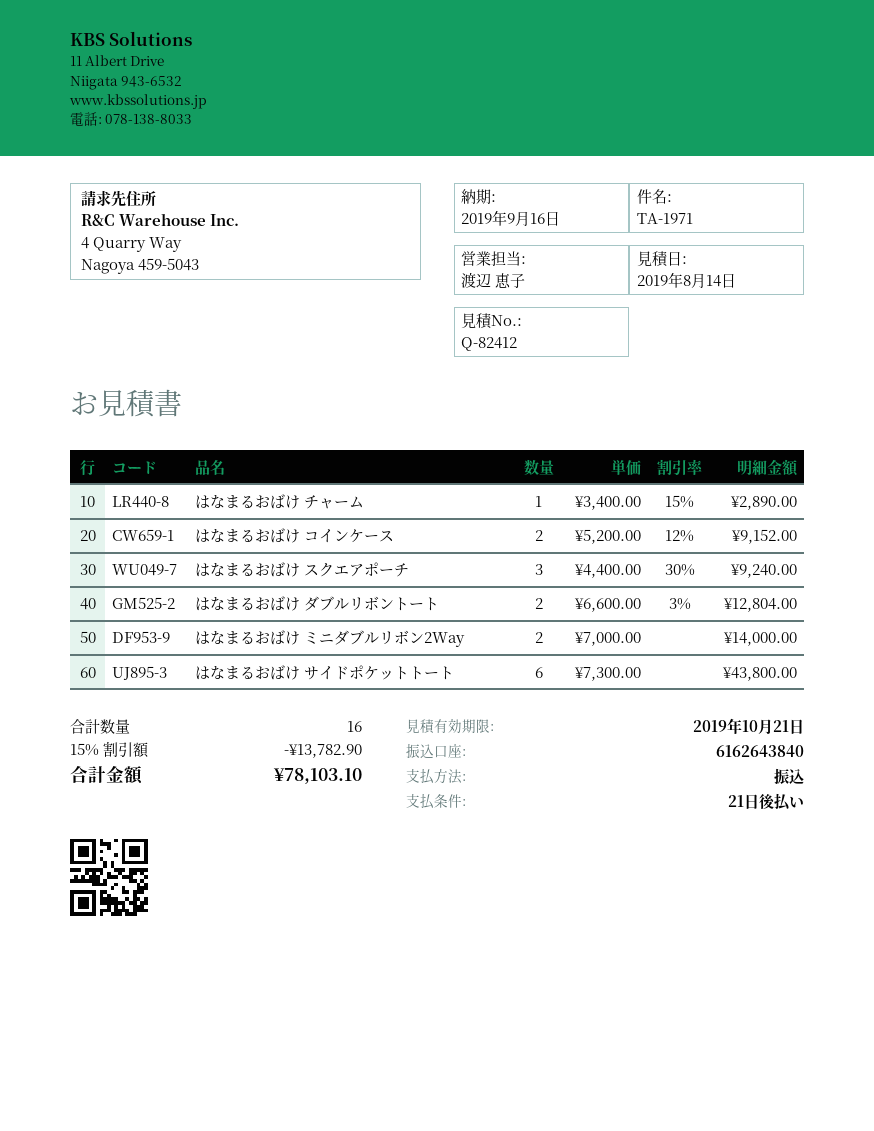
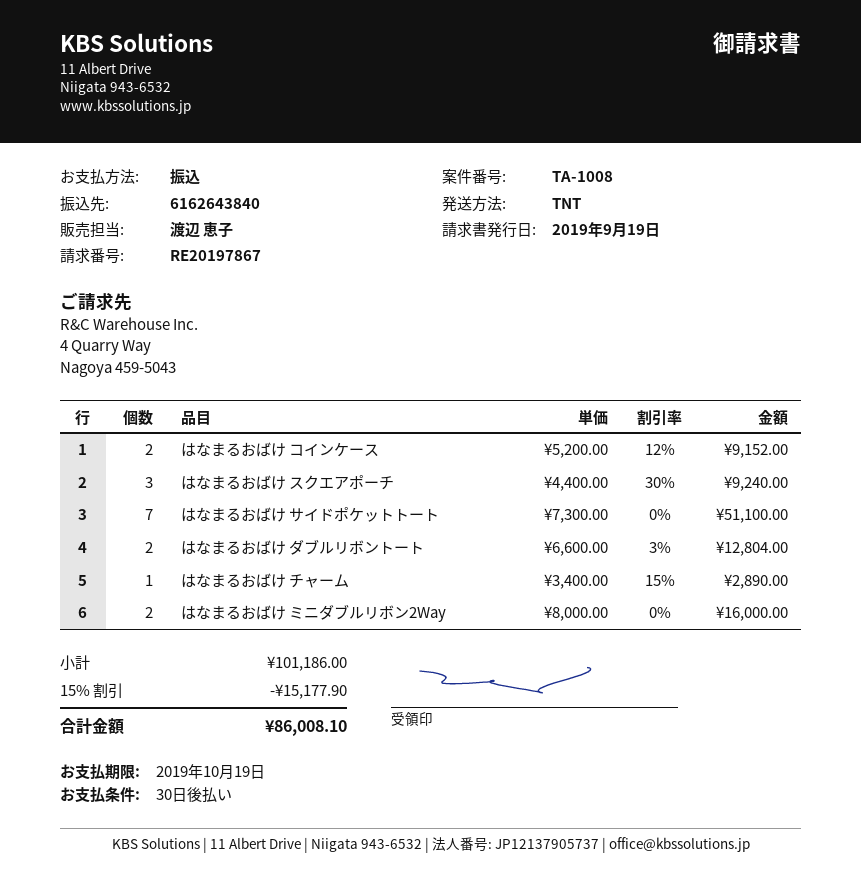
payment terms: 21 days -> 30 days
reference: TA-1971 -> TA-1008
はなまるおばけ ミニダブルリボン2Way: 2 x 7000.00 = 14000.00 -> 2 x 8000.00 = 16000.00
はなまるおばけ サイドポケットトート: 6 x 7300.00 = 43800.00 -> 7 x 7300.00 = 51100.00
discount: 15% = 13782.90 -> 15% = 15177.90
total: 78103.10 -> 86008.10

